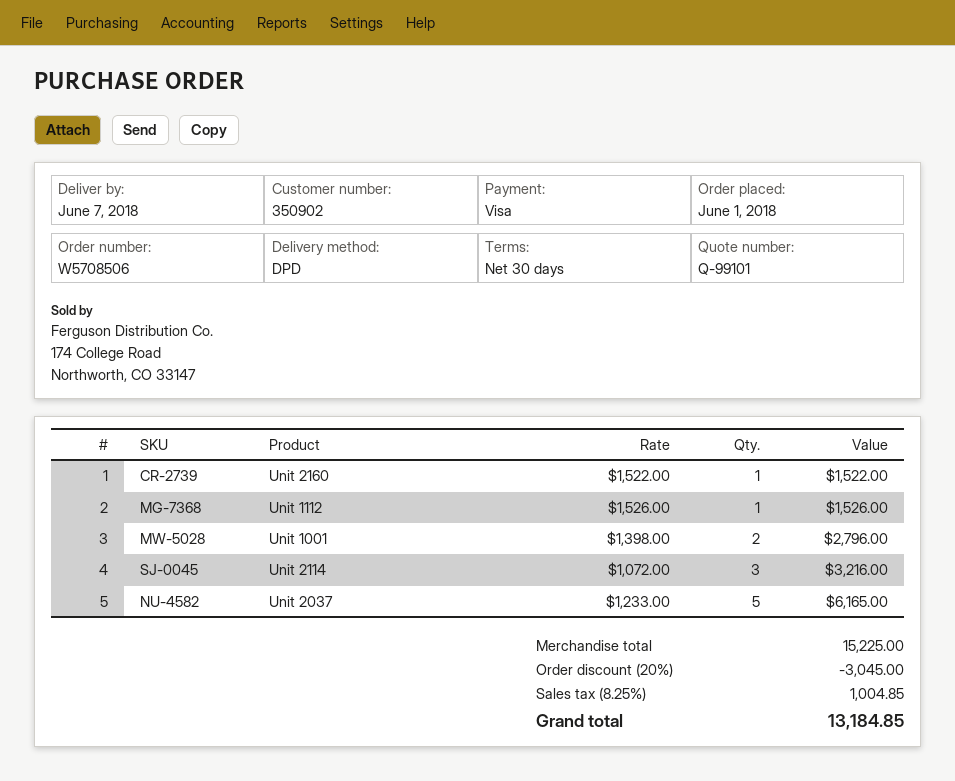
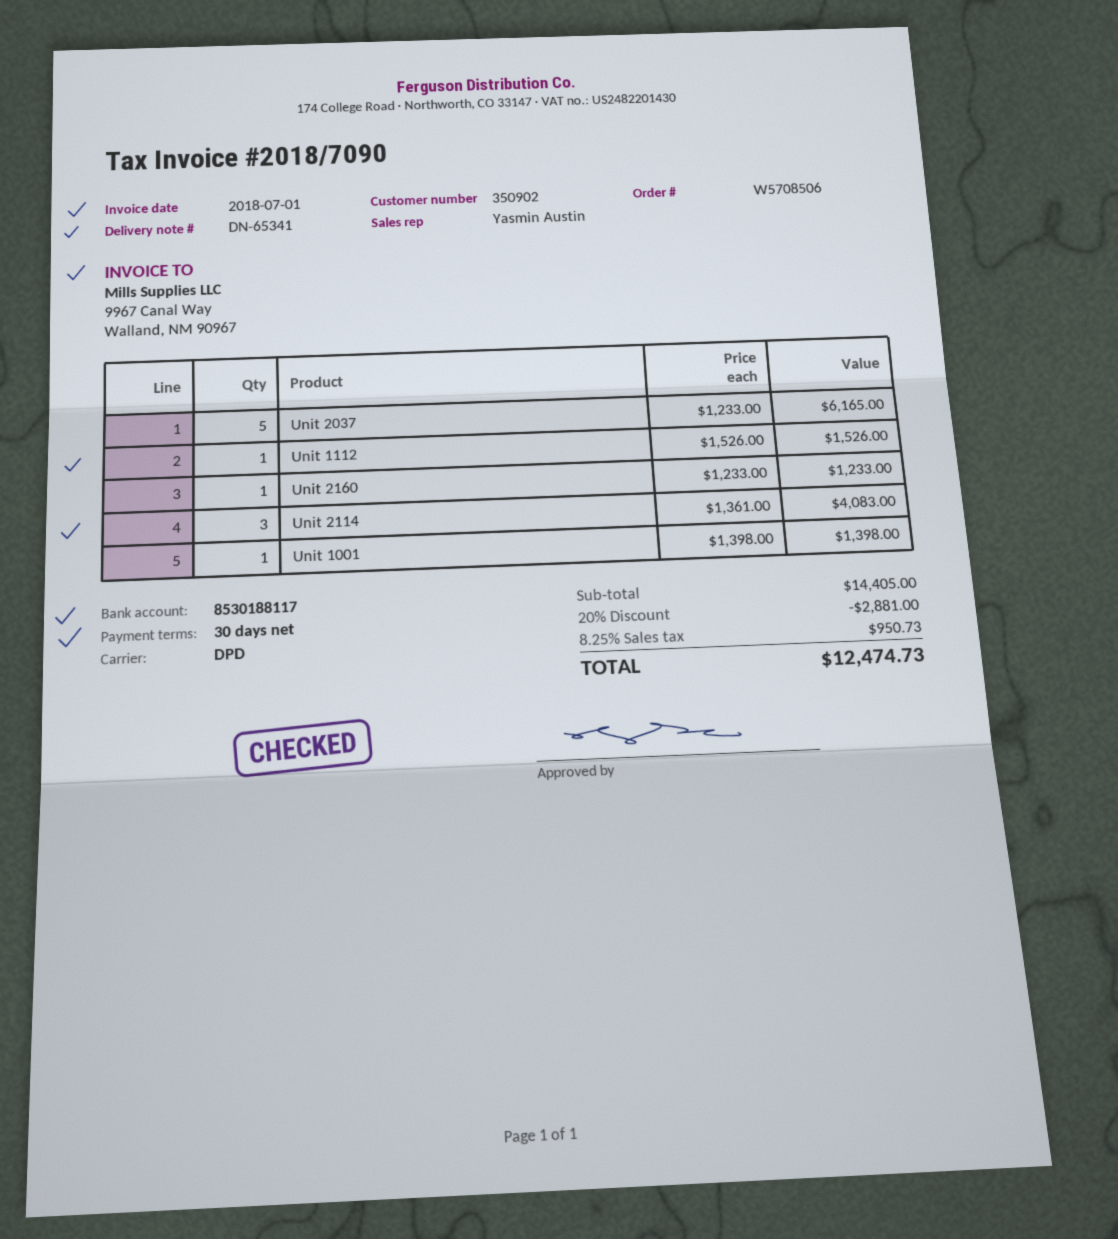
Unit 2160: 1 x 1522.00 = 1522.00 -> 1 x 1233.00 = 1233.00
Unit 1001: 2 x 1398.00 = 2796.00 -> 1 x 1398.00 = 1398.00
Unit 2114: 3 x 1072.00 = 3216.00 -> 3 x 1361.00 = 4083.00
subtotal: 15225.00 -> 14405.00
discount: 20% = 3045.00 -> 20% = 2881.00
tax: 8.25% = 1004.85 -> 8.25% = 950.73
total: 13184.85 -> 12474.73

